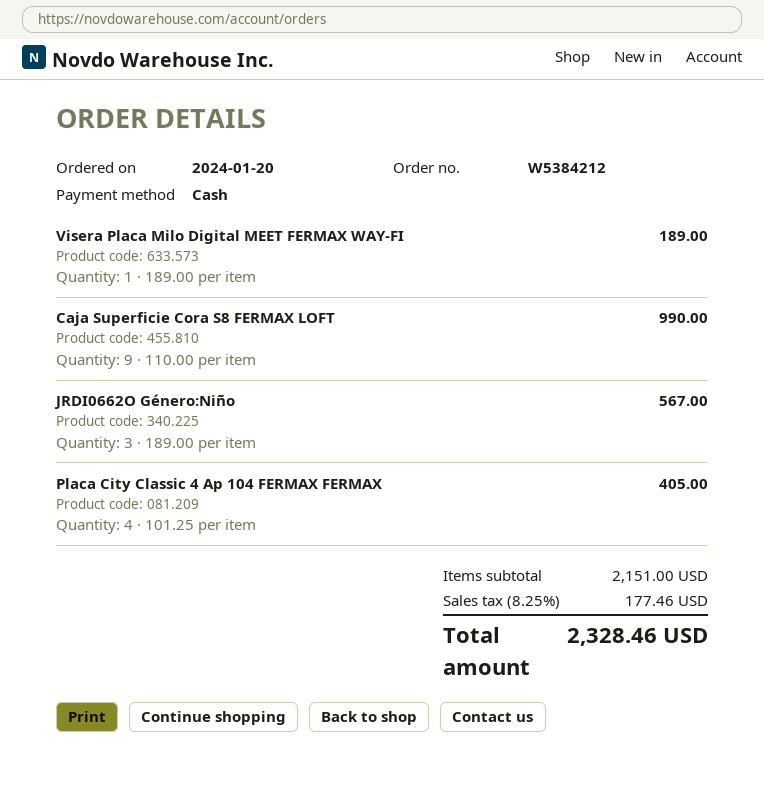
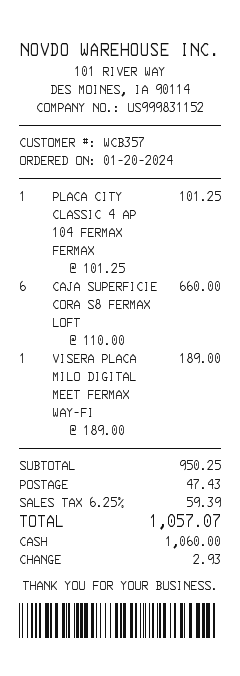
Caja Superficie Cora S8 FERMAX LOFT: 9 x 110.00 = 990.00 -> 6 x 110.00 = 660.00
JRDI0662O Género:Niño: 3 x 189.00 = 567.00 -> none
Placa City Classic 4 Ap 104 FERMAX FERMAX: 4 x 101.25 = 405.00 -> 1 x 101.25 = 101.25
subtotal: 2151.00 -> 950.25
shipping: none -> 47.43
tax: 8.25% = 177.46 -> 6.25% = 59.39
total: 2328.46 -> 1057.07

